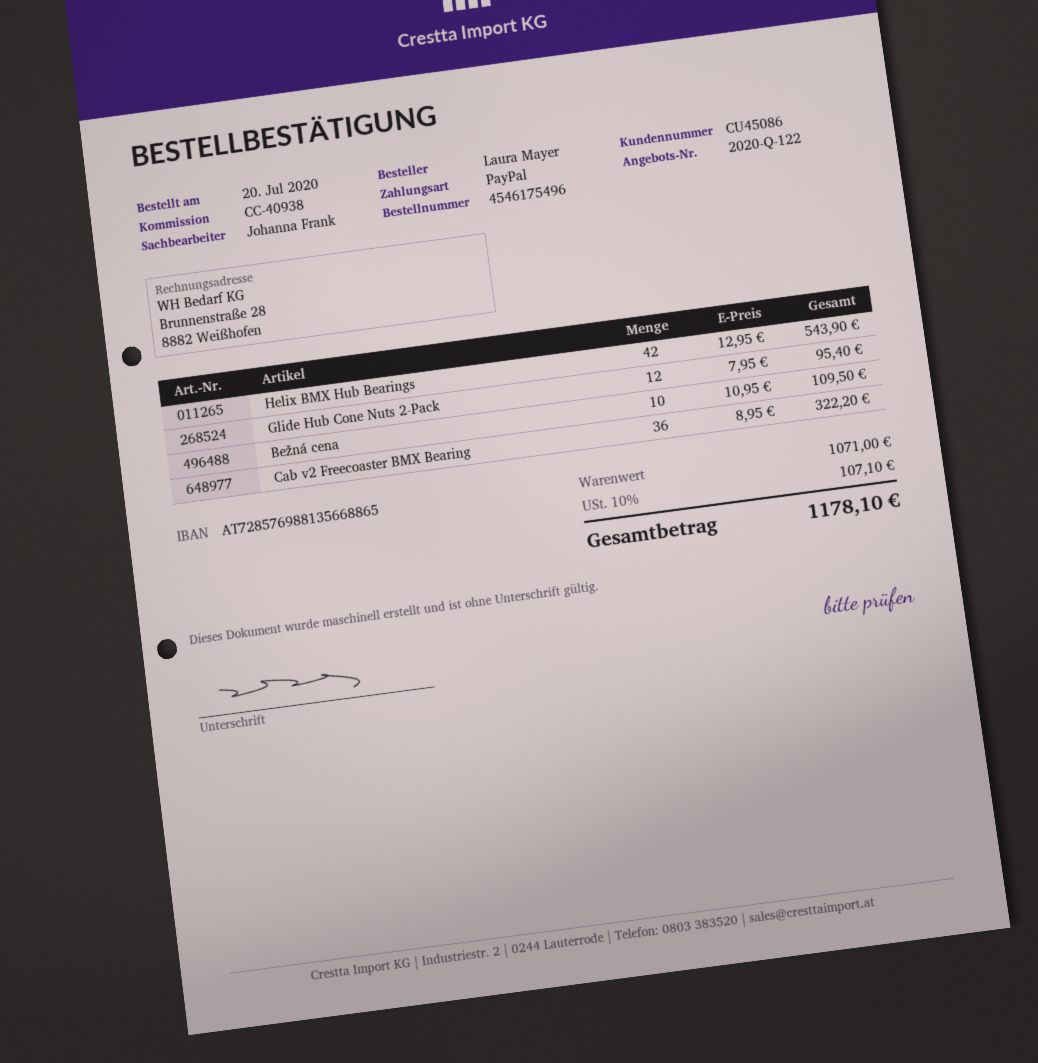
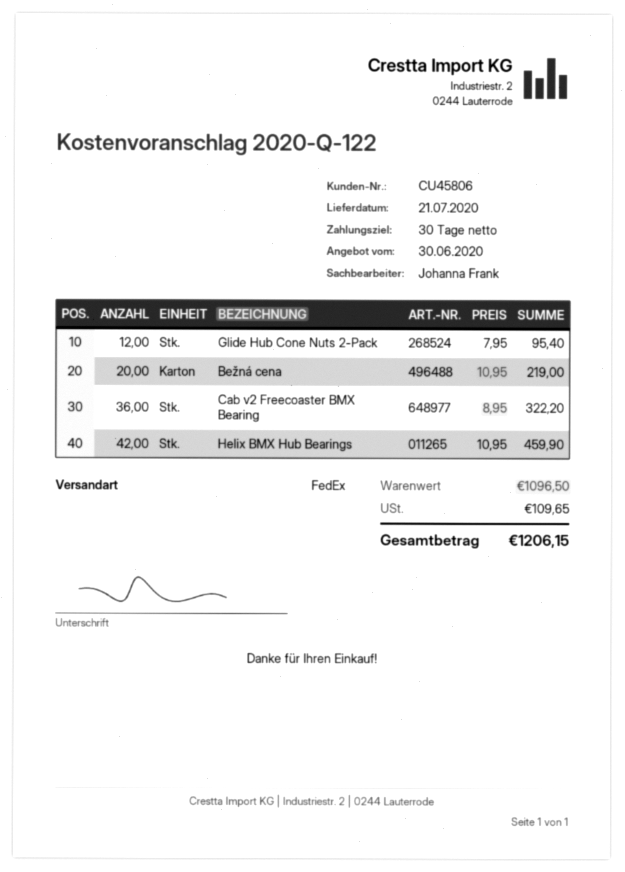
customer number: CU45086 -> CU45806
Helix BMX Hub Bearings: 42 x 12.95 = 543.90 -> 42 x 10.95 = 459.90
Bežná cena: 10 x 10.95 = 109.50 -> 20 x 10.95 = 219.00
subtotal: 1071.00 -> 1096.50
tax: 107.10 -> 109.65
total: 1178.10 -> 1206.15

